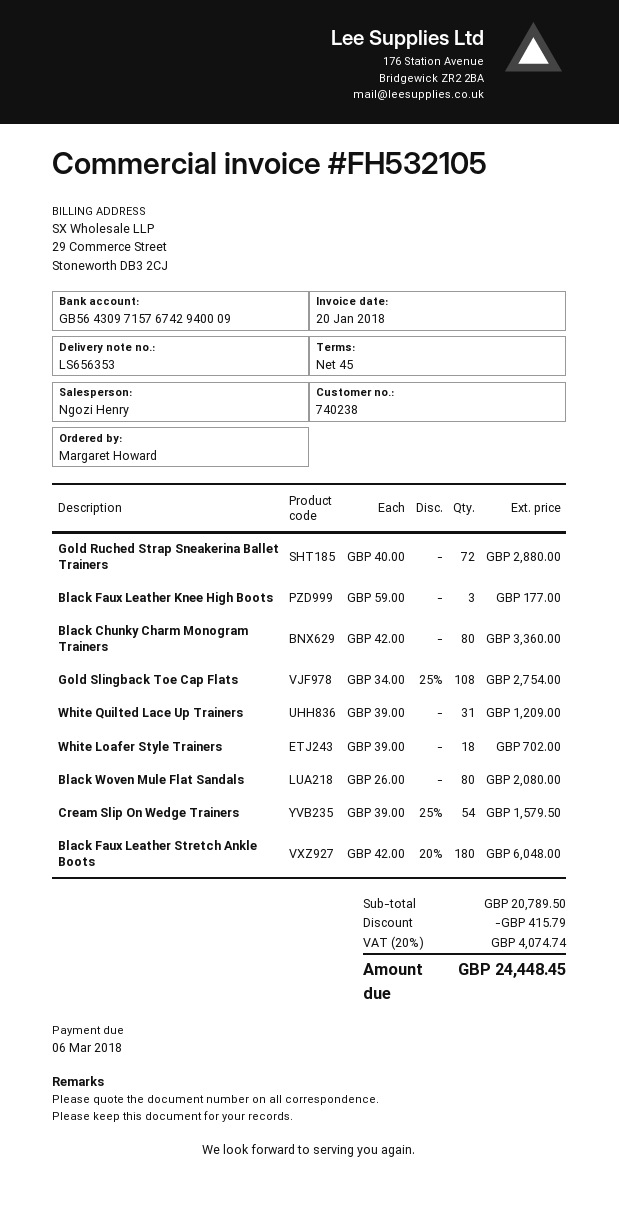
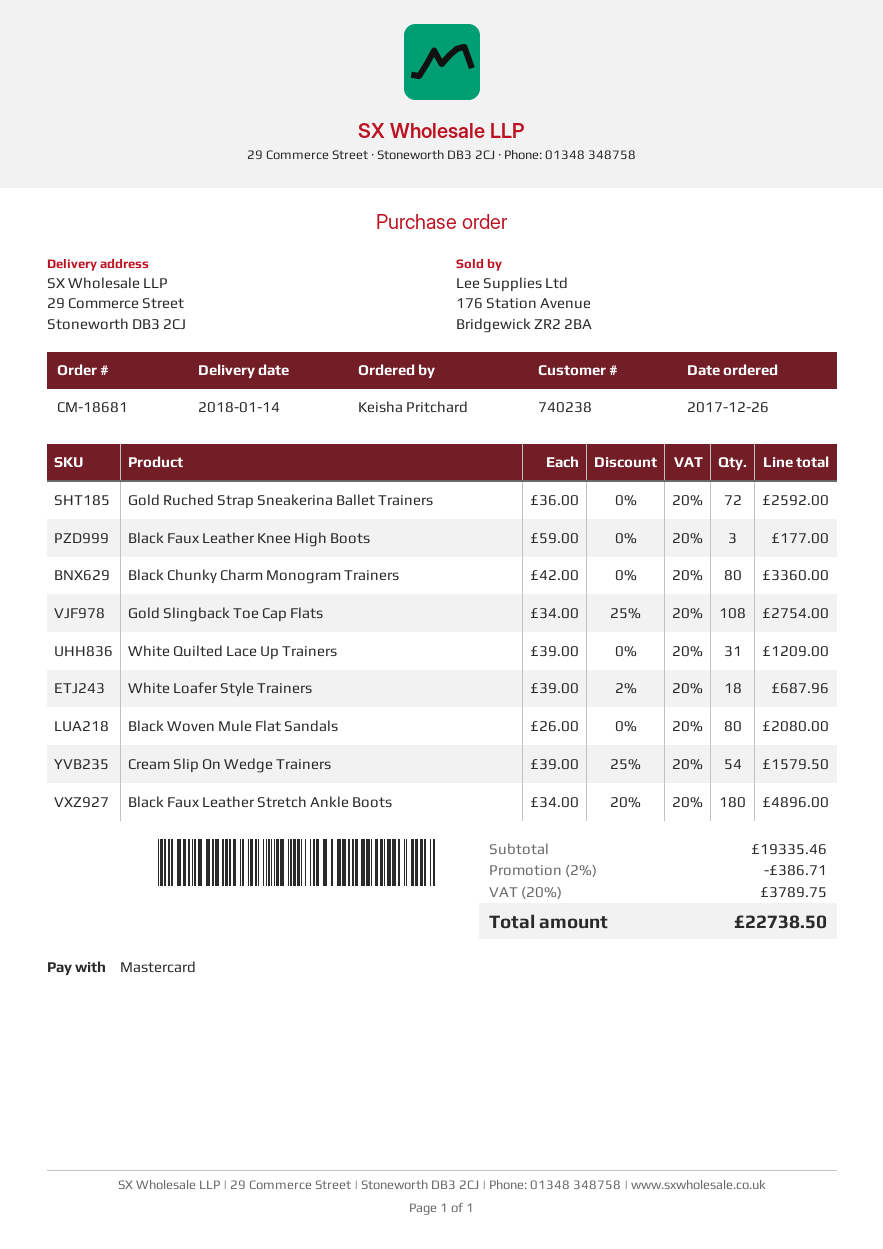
ordered by: Margaret Howard -> Keisha Pritchard
Gold Ruched Strap Sneakerina Ballet Trainers: 72 x 40.00 = 2880.00 -> 72 x 36.00 = 2592.00
White Loafer Style Trainers: 18 x 39.00 = 702.00 -> 18 x 39.00 - 2% = 687.96
Black Faux Leather Stretch Ankle Boots: 180 x 42.00 - 20% = 6048.00 -> 180 x 34.00 - 20% = 4896.00
subtotal: 20789.50 -> 19335.46
discount: 415.79 -> 386.71
tax: 20% = 4074.74 -> 20% = 3789.75
total: 24448.45 -> 22738.50

